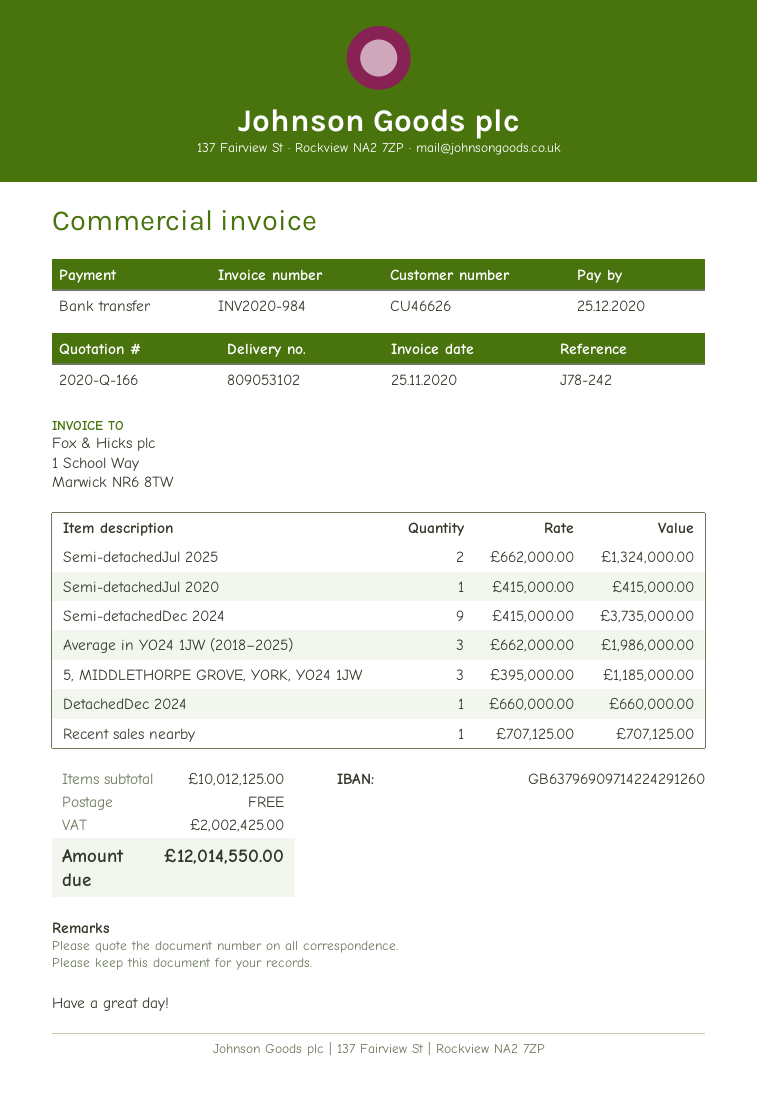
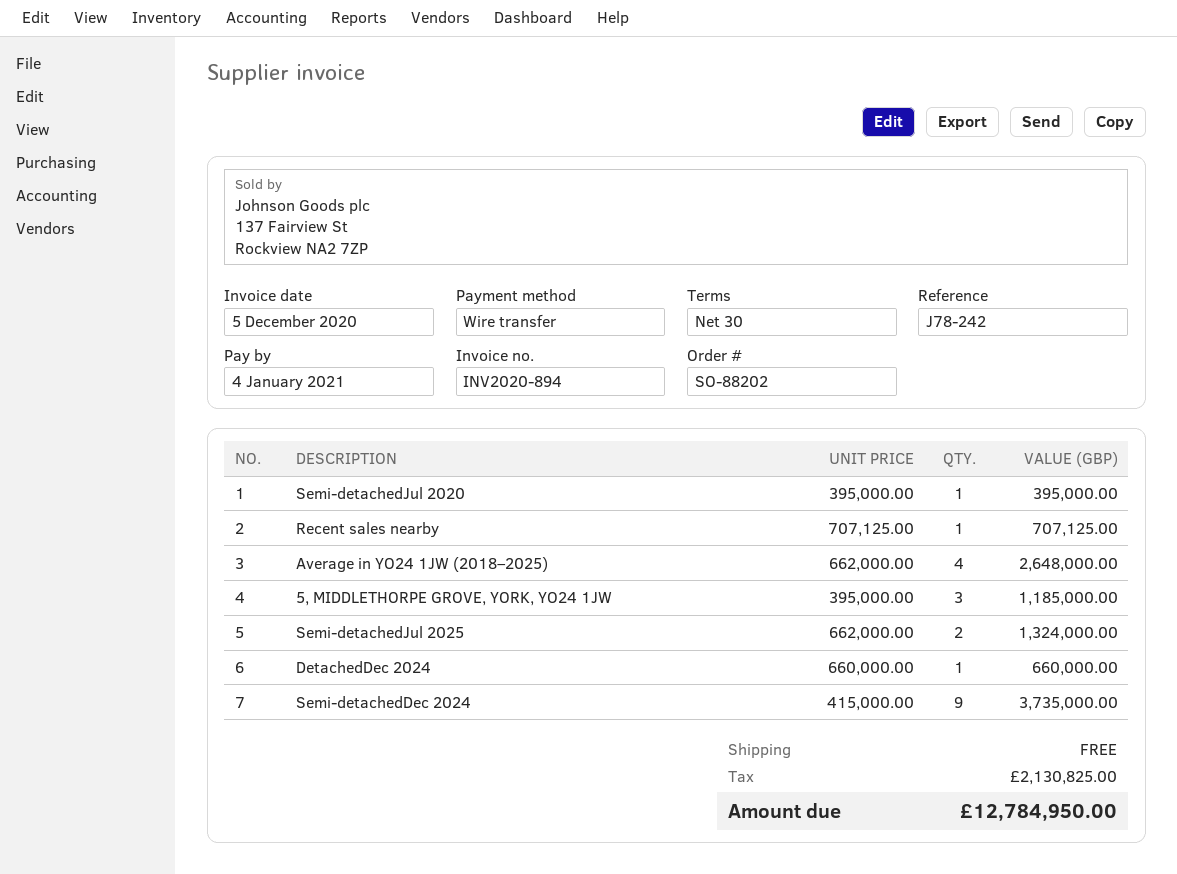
invoice number: INV2020-984 -> INV2020-894
invoice date: 2020-11-25 -> 2020-12-05
due date: 2020-12-25 -> 2021-01-04
Semi-detachedJul 2020: 1 x 415000.00 = 415000.00 -> 1 x 395000.00 = 395000.00
Average in YO24 1JW (2018–2025): 3 x 662000.00 = 1986000.00 -> 4 x 662000.00 = 2648000.00
tax: 2002425.00 -> 2130825.00
total: 12014550.00 -> 12784950.00

